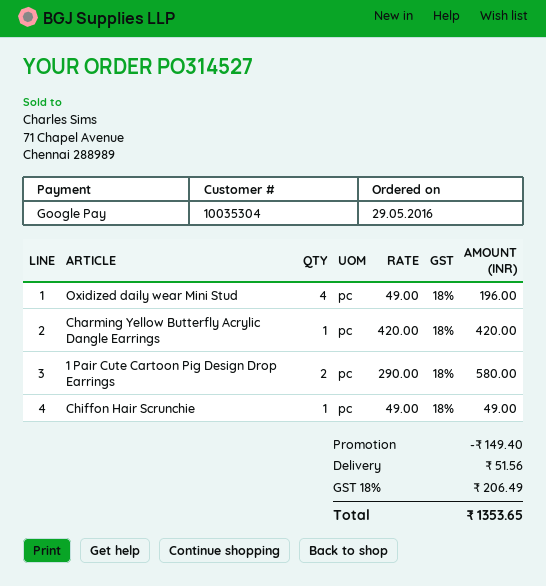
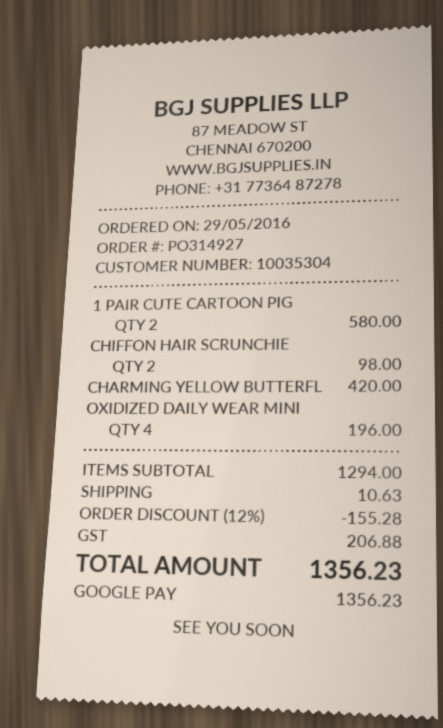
order number: PO314527 -> PO314927
Chiffon Hair Scrunchie: 1 for 49.00 -> 2 for 98.00
discount: 149.40 -> 155.28
shipping: 51.56 -> 10.63
tax: 206.49 -> 206.88
total: 1353.65 -> 1356.23

